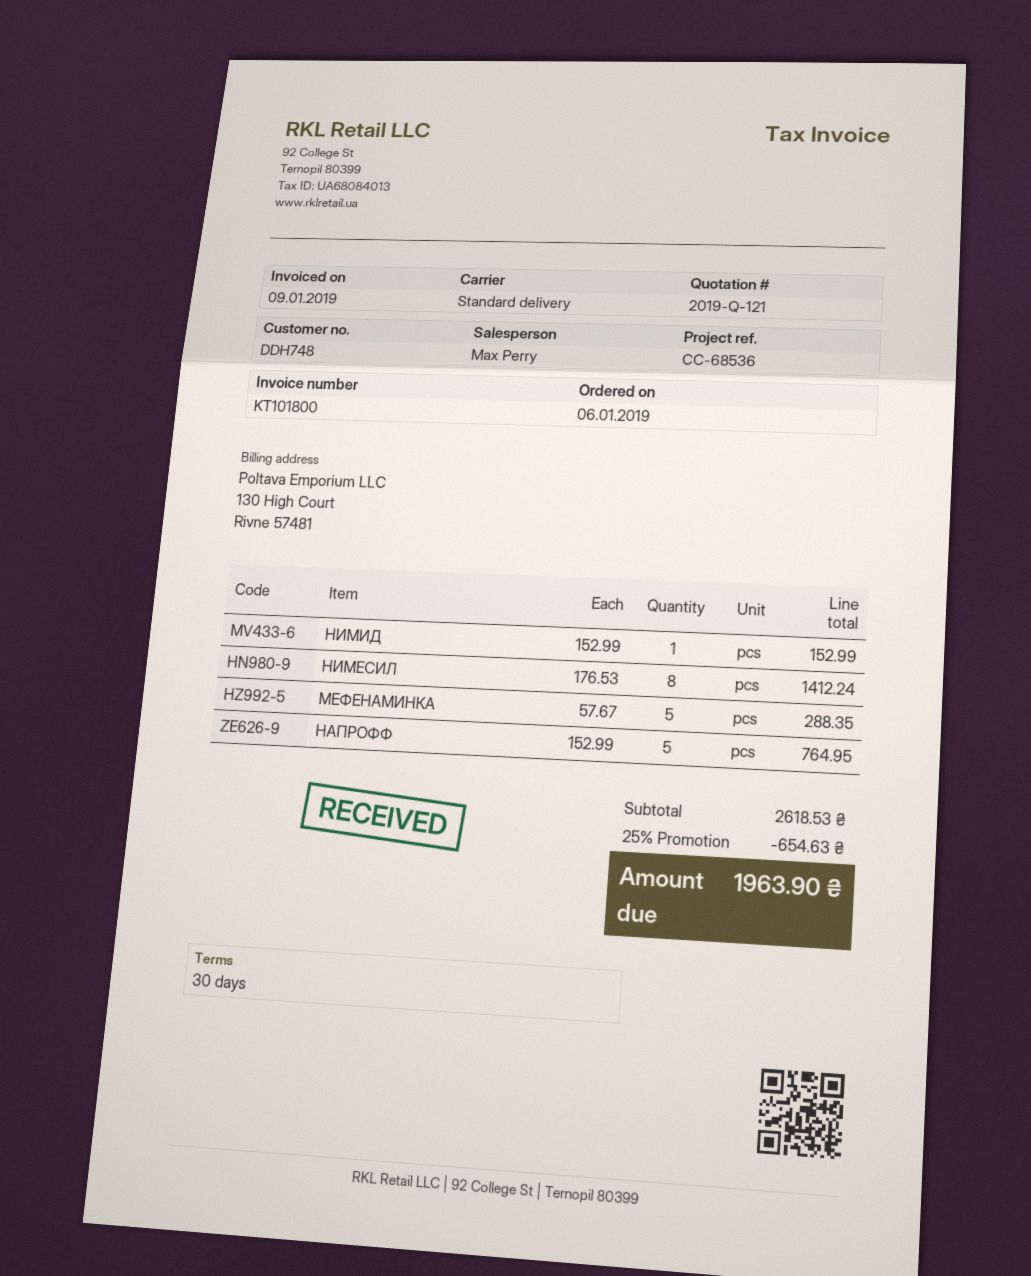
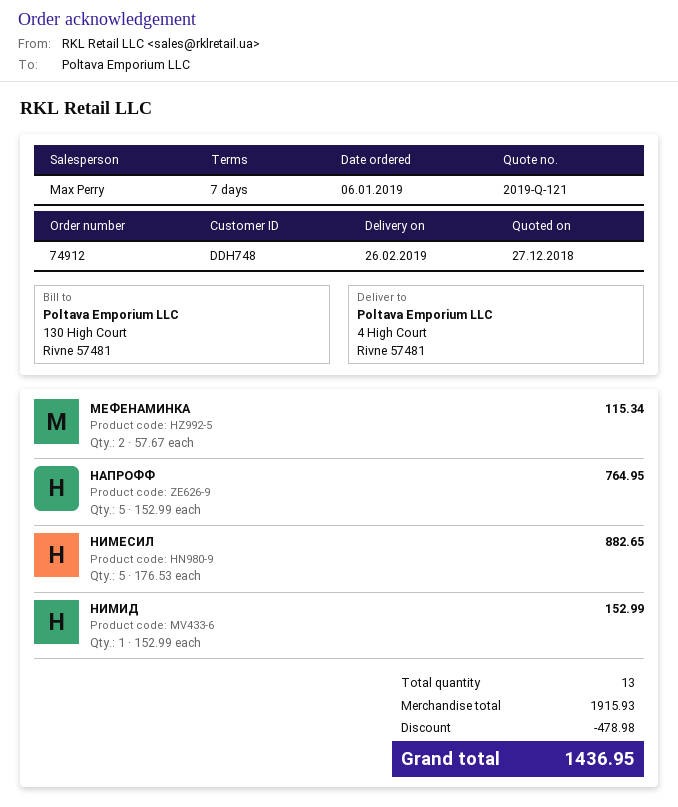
payment terms: 30 days -> 7 days
НИМЕСИЛ: 8 x 176.53 = 1412.24 -> 5 x 176.53 = 882.65
МЕФЕНАМИНКА: 5 x 57.67 = 288.35 -> 2 x 57.67 = 115.34
subtotal: 2618.53 -> 1915.93
discount: 654.63 -> 478.98
total: 1963.90 -> 1436.95

